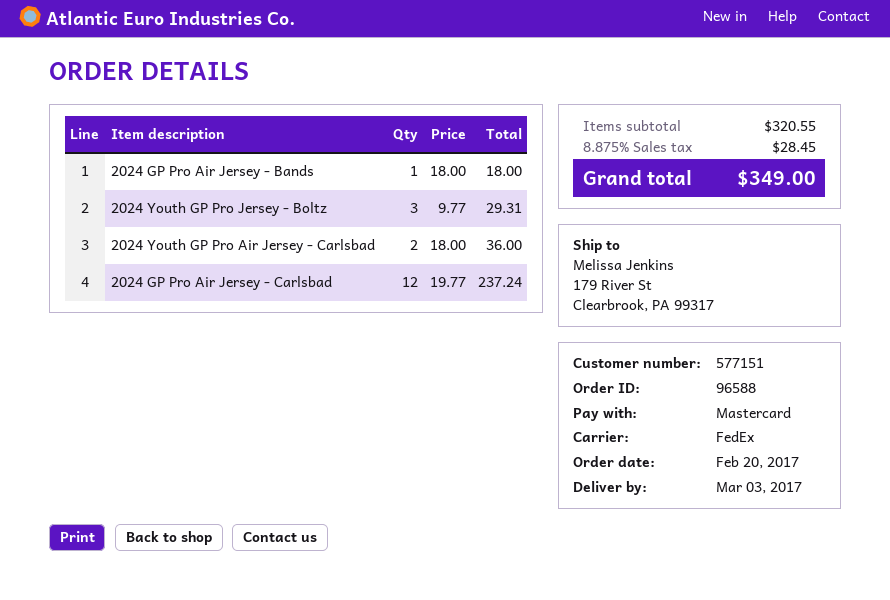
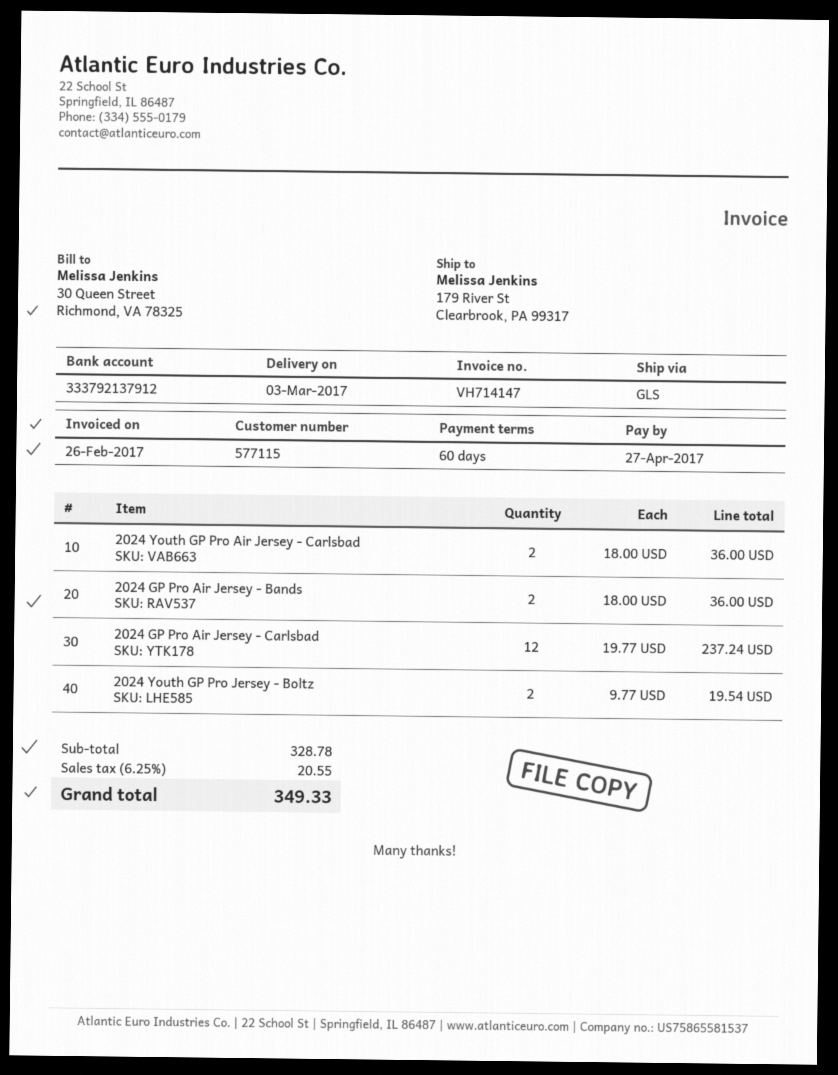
customer number: 577151 -> 577115
shipping method: FedEx -> GLS
2024 GP Pro Air Jersey - Bands: 1 x 18.00 = 18.00 -> 2 x 18.00 = 36.00
2024 Youth GP Pro Jersey - Boltz: 3 x 9.77 = 29.31 -> 2 x 9.77 = 19.54
subtotal: 320.55 -> 328.78
tax: 8.875% = 28.45 -> 6.25% = 20.55
total: 349.00 -> 349.33

